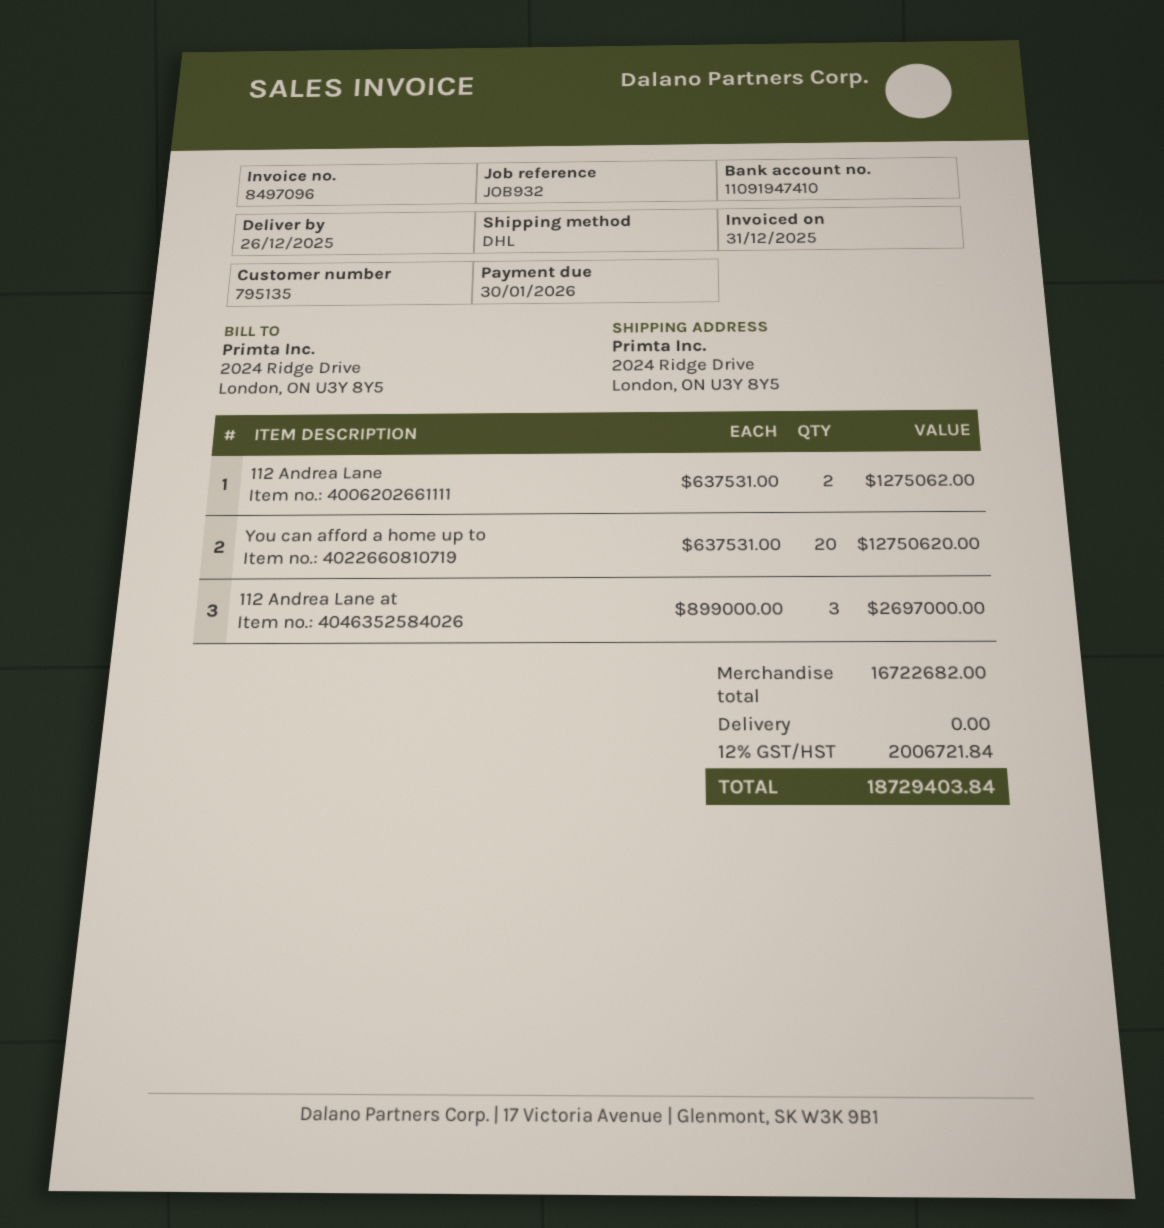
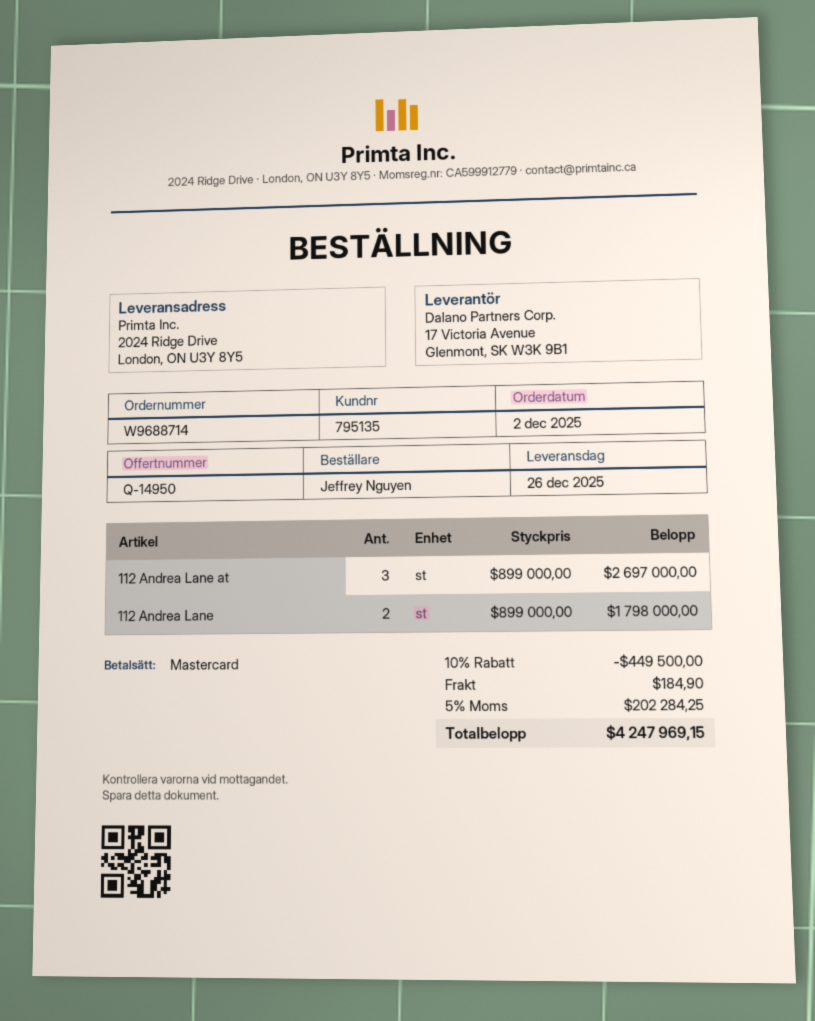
112 Andrea Lane: 2 x 637531.00 = 1275062.00 -> 2 x 899000.00 = 1798000.00
You can afford a home up to: 20 x 637531.00 = 12750620.00 -> none
discount: none -> 10% = 449500.00
shipping: 0.00 -> 184.90
tax: 12% = 2006721.84 -> 5% = 202284.25
total: 18729403.84 -> 4247969.15

